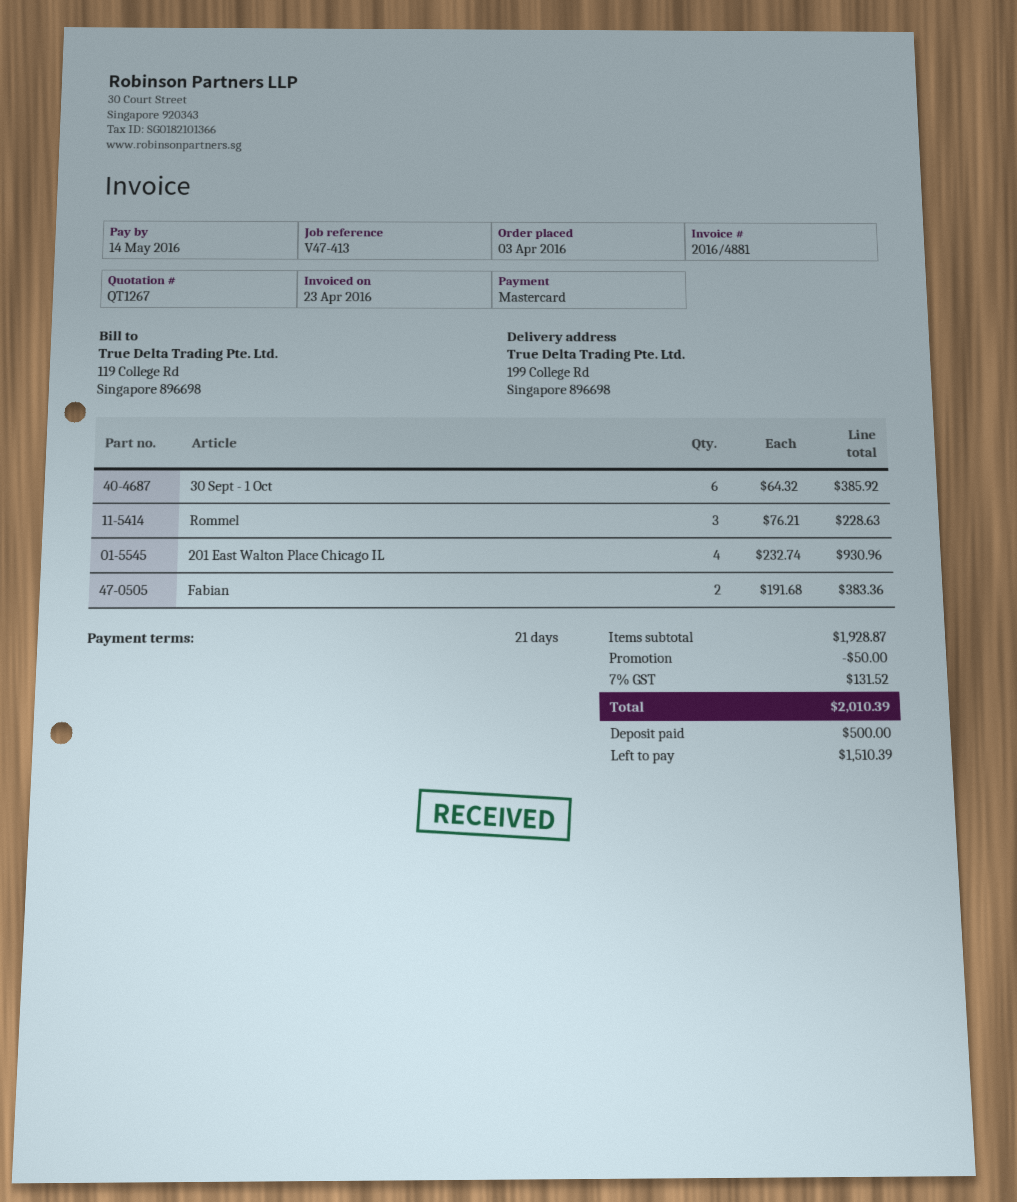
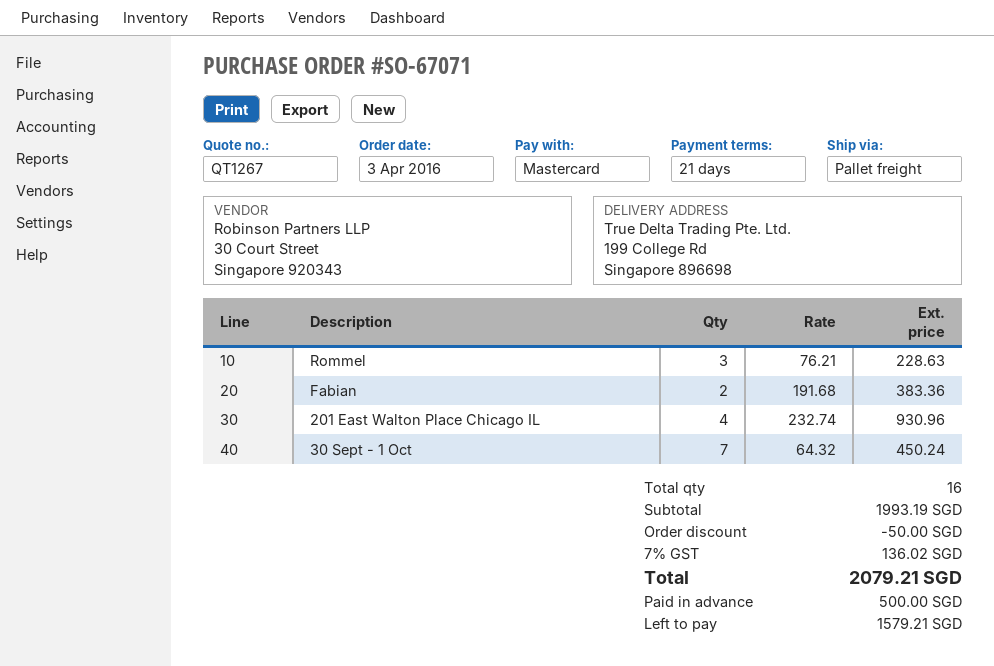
30 Sept - 1 Oct: 6 x 64.32 = 385.92 -> 7 x 64.32 = 450.24
subtotal: 1928.87 -> 1993.19
tax: 7% = 131.52 -> 7% = 136.02
total: 2010.39 -> 2079.21
balance: 1510.39 -> 1579.21

